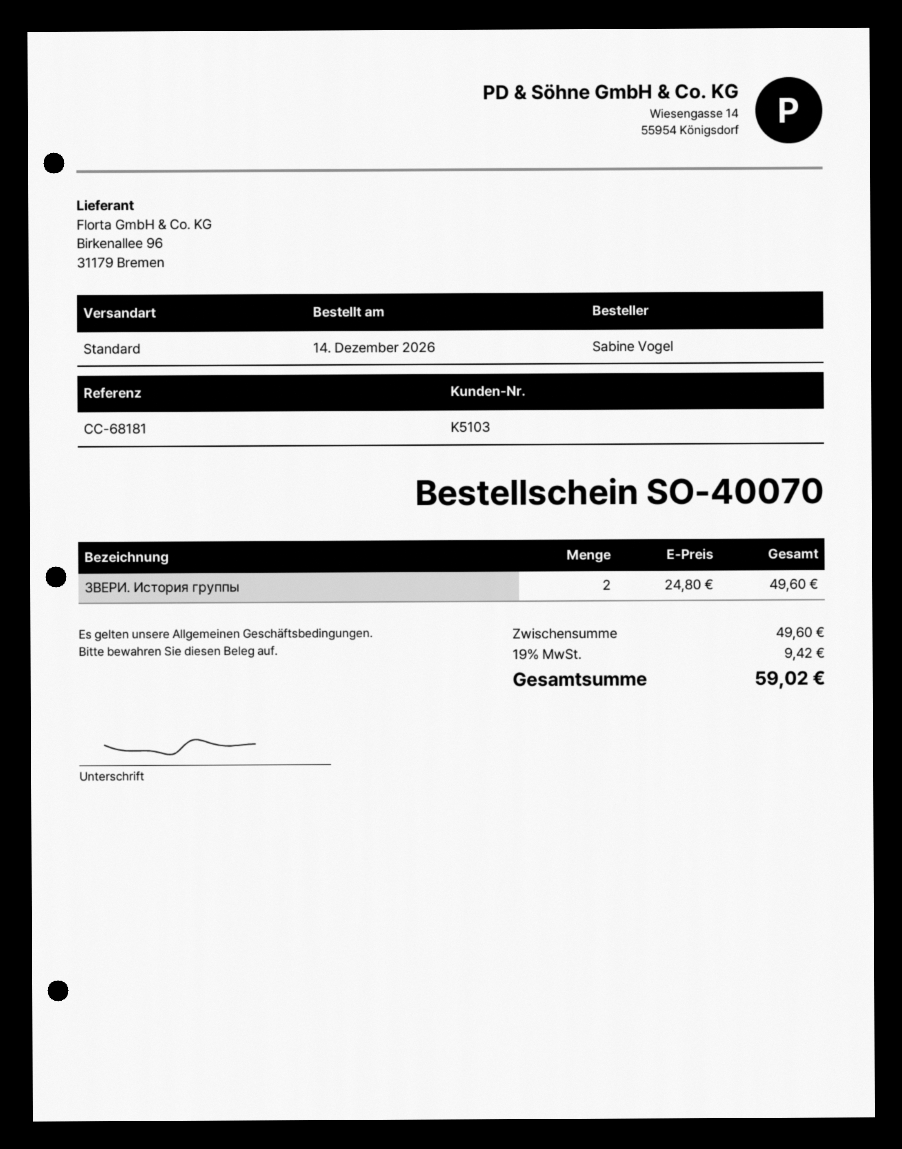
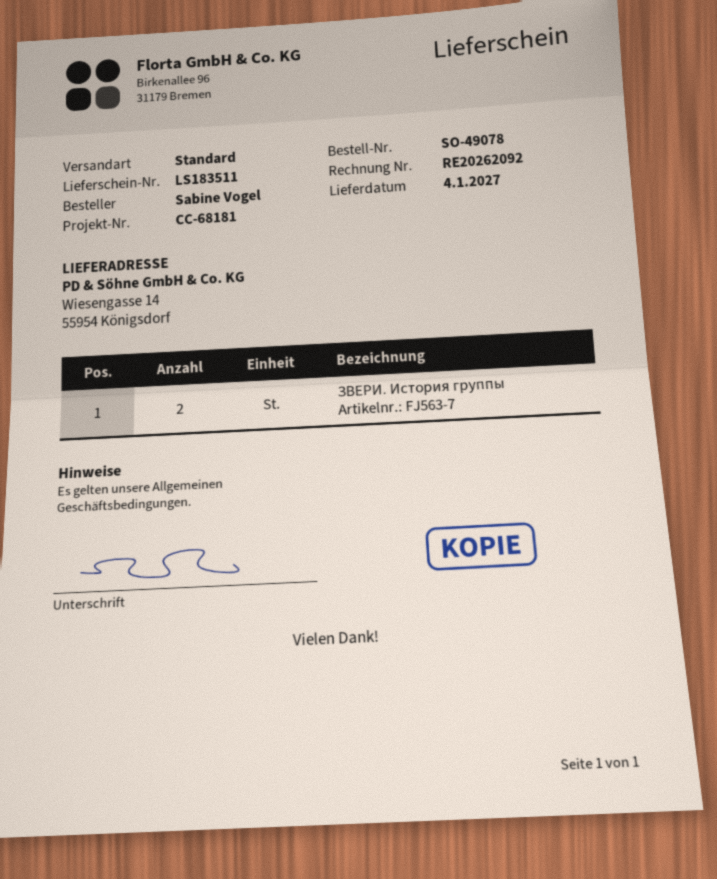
order number: SO-40070 -> SO-49078

